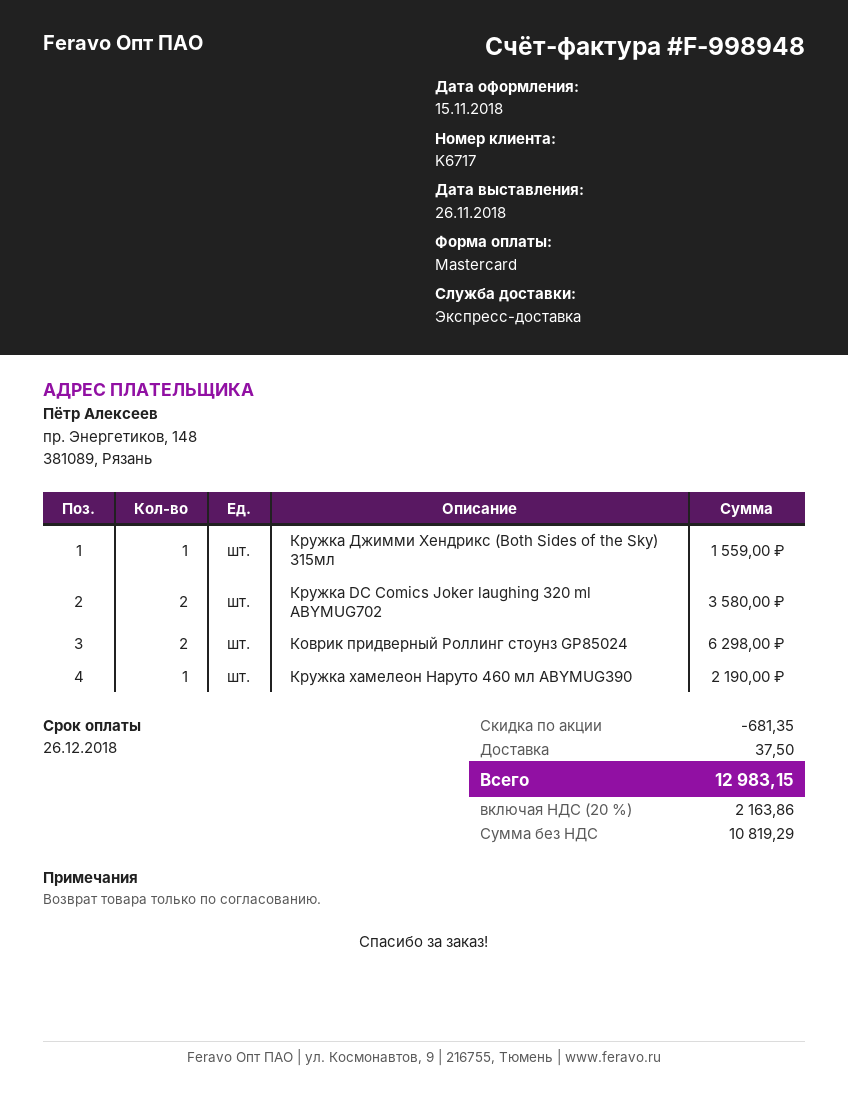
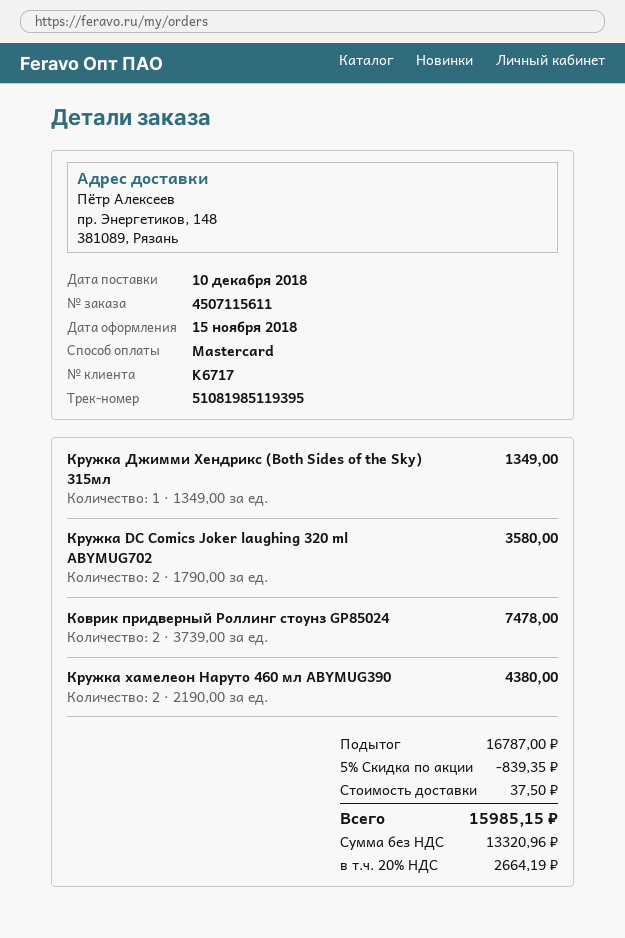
Кружка Джимми Хендрикс (Both Sides of the Sky) 315мл: 1 for 1559.00 -> 1 for 1349.00
Коврик придверный Роллинг стоунз GP85024: 2 for 6298.00 -> 2 for 7478.00
Кружка хамелеон Наруто 460 мл ABYMUG390: 1 for 2190.00 -> 2 for 4380.00
discount: 681.35 -> 839.35
net: 10819.29 -> 13320.96
tax: 20% = 2163.86 -> 20% = 2664.19
total: 12983.15 -> 15985.15

